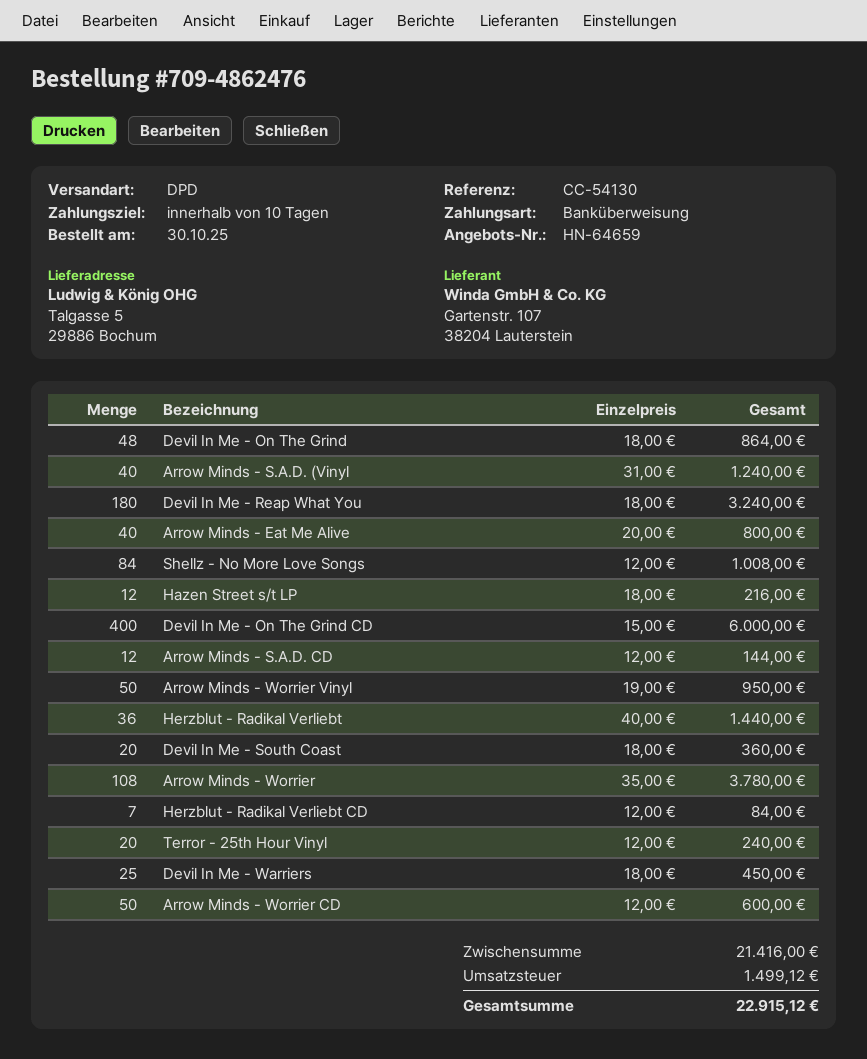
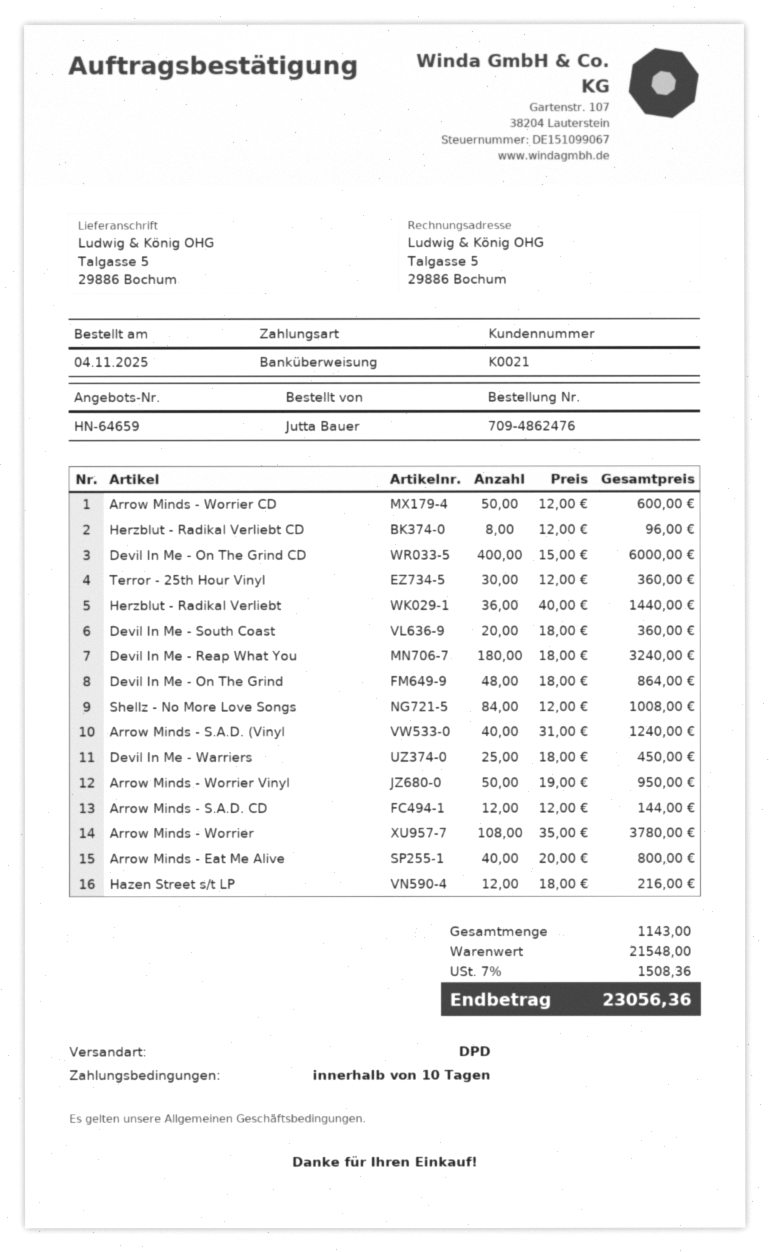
order date: 2025-10-30 -> 2025-11-04
Herzblut - Radikal Verliebt CD: 7 x 12.00 = 84.00 -> 8 x 12.00 = 96.00
Terror - 25th Hour Vinyl: 20 x 12.00 = 240.00 -> 30 x 12.00 = 360.00
subtotal: 21416.00 -> 21548.00
tax: 1499.12 -> 1508.36
total: 22915.12 -> 23056.36

